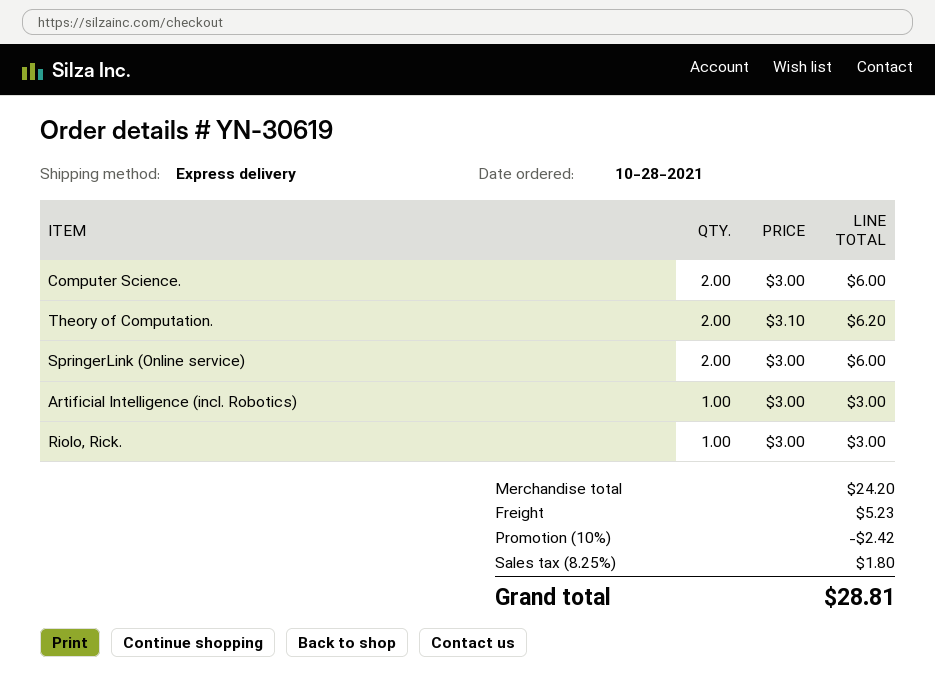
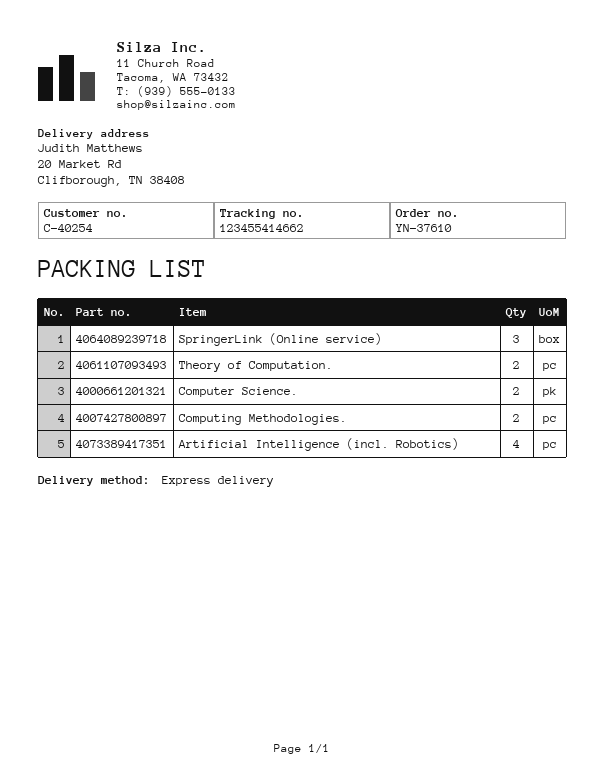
order number: YN-30619 -> YN-37610
SpringerLink (Online service): 2 -> 3
Artificial Intelligence (incl. Robotics): 1 -> 4
Riolo, Rick.: 1 -> none
Computing Methodologies.: none -> 2

